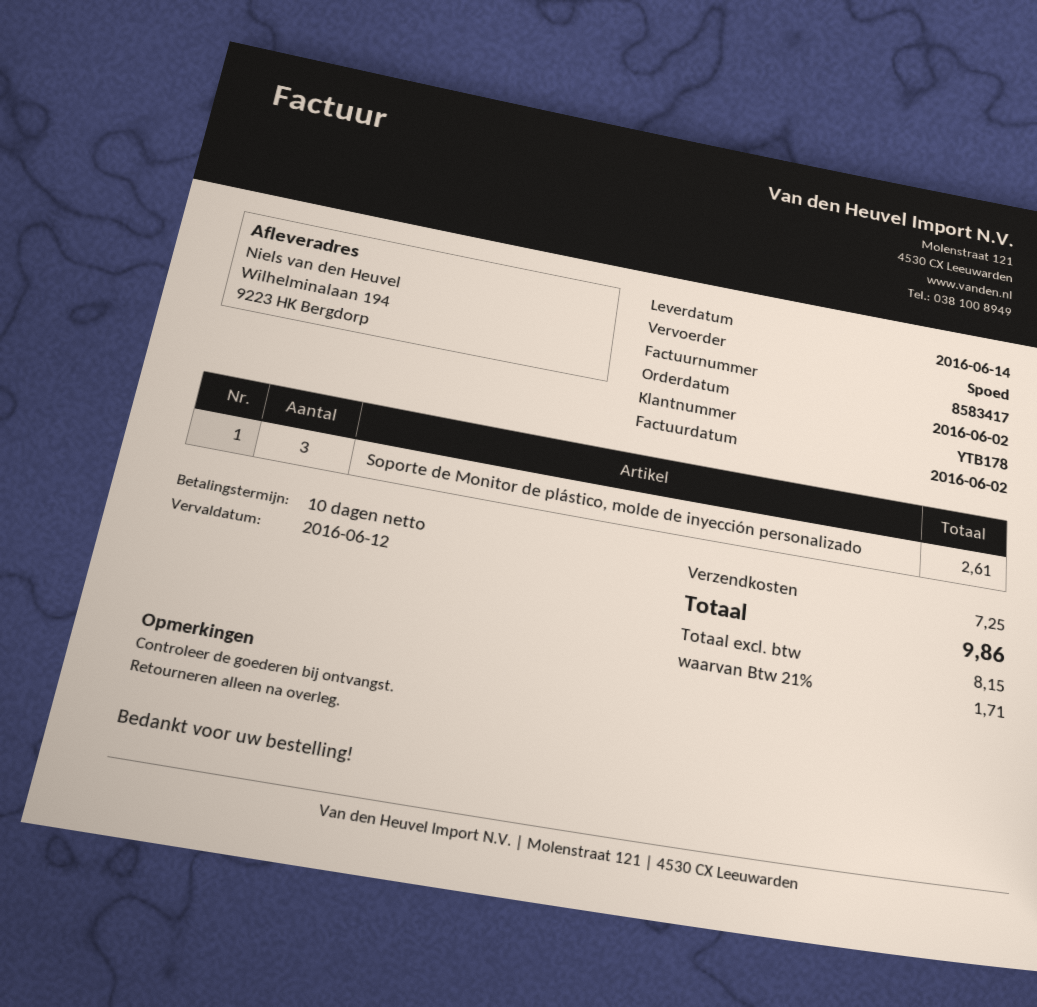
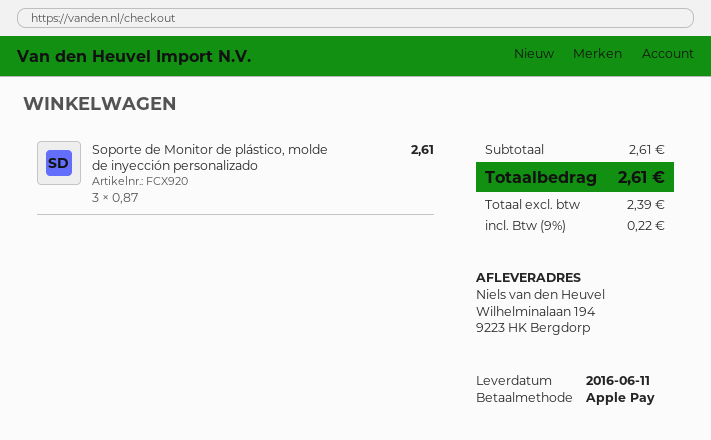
delivery date: 2016-06-14 -> 2016-06-11
shipping: 7.25 -> none
net: 8.15 -> 2.39
tax: 21% = 1.71 -> 9% = 0.22
total: 9.86 -> 2.61

